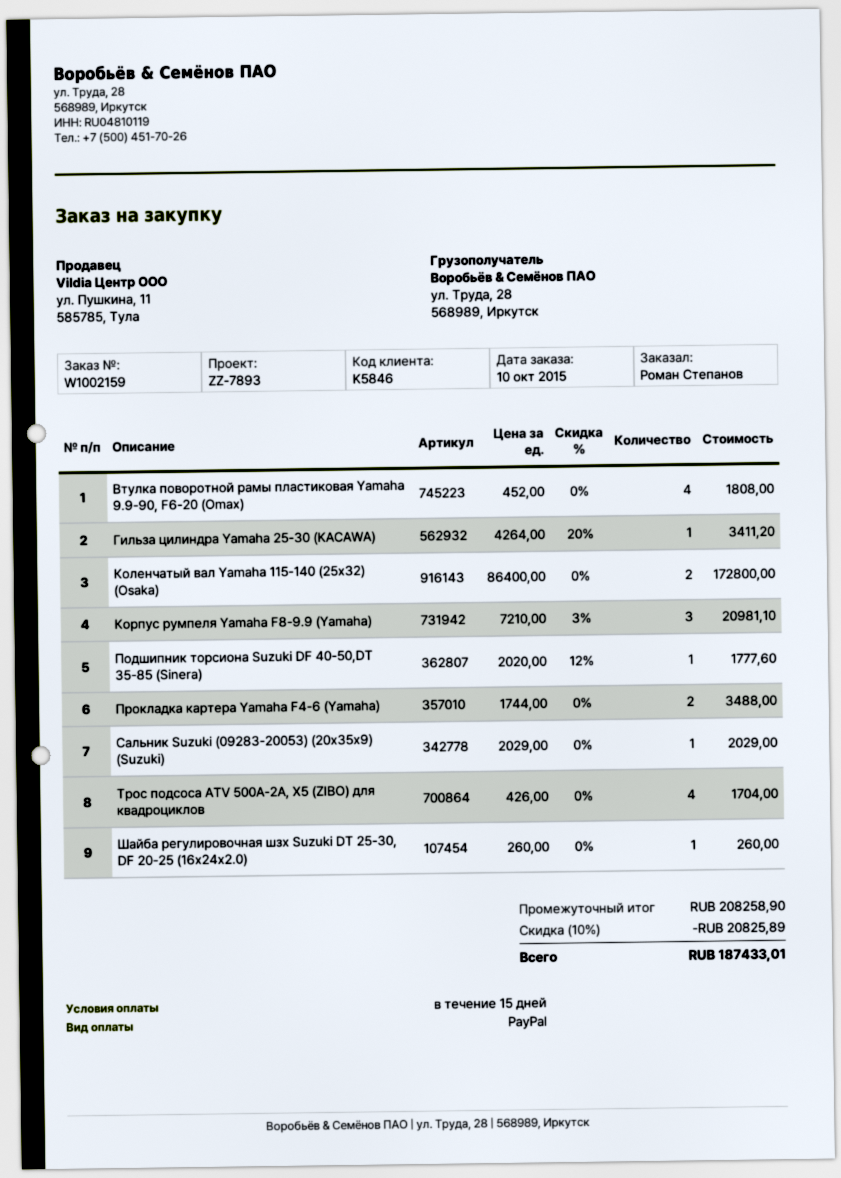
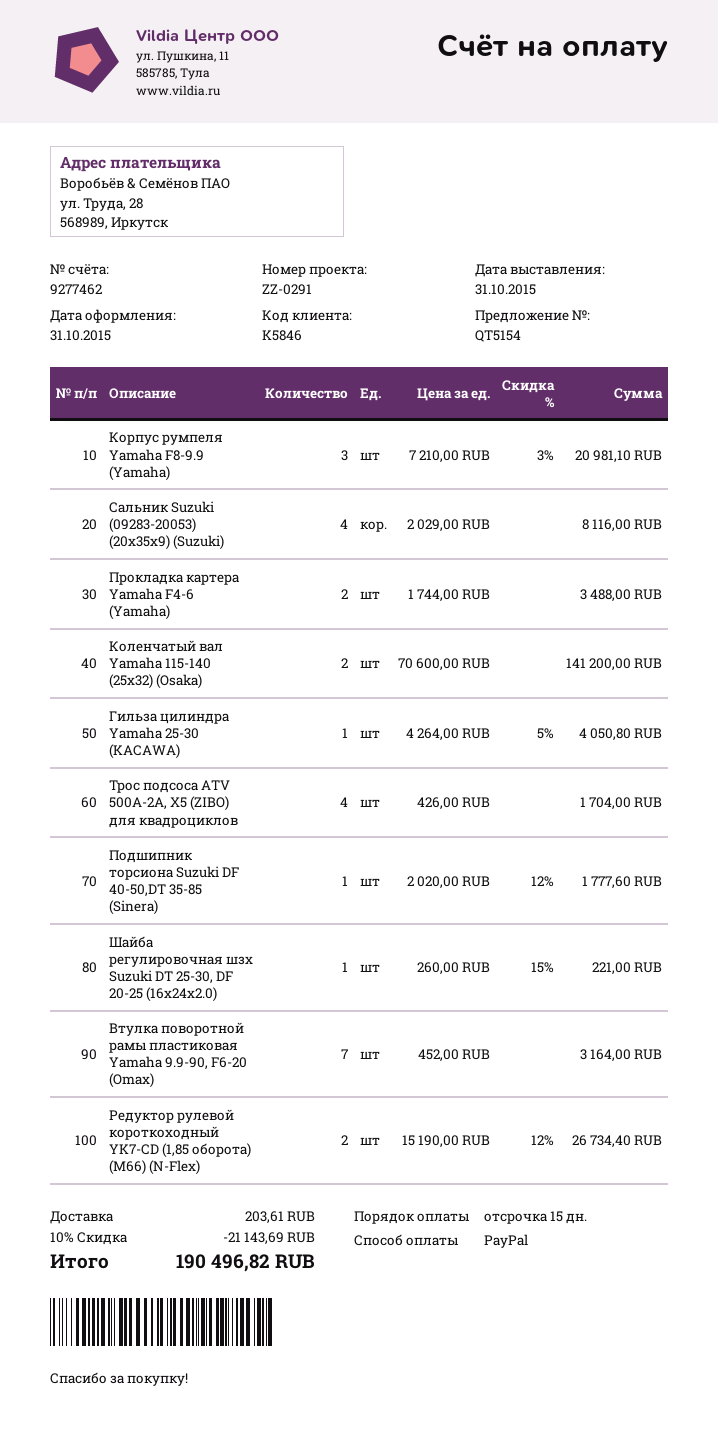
order date: 2015-10-10 -> 2015-10-31
reference: ZZ-7893 -> ZZ-0291
Втулка поворотной рамы пластиковая Yamaha 9.9-90, F6-20 (Omax): 4 x 452.00 = 1808.00 -> 7 x 452.00 = 3164.00
Гильза цилиндра Yamaha 25-30 (KACAWA): 1 x 4264.00 - 20% = 3411.20 -> 1 x 4264.00 - 5% = 4050.80
Коленчатый вал Yamaha 115-140 (25x32) (Osaka): 2 x 86400.00 = 172800.00 -> 2 x 70600.00 = 141200.00
Сальник Suzuki (09283-20053) (20x35x9) (Suzuki): 1 x 2029.00 = 2029.00 -> 4 x 2029.00 = 8116.00
Шайба регулировочная шзх Suzuki DT 25-30, DF 20-25 (16x24x2.0): 1 x 260.00 = 260.00 -> 1 x 260.00 - 15% = 221.00
Редуктор рулевой короткоходный YK7-CD (1,85 оборота) (M66) (N-Flex): none -> 2 x 15190.00 - 12% = 26734.40
discount: 10% = 20825.89 -> 10% = 21143.69
shipping: none -> 203.61
total: 187433.01 -> 190496.82

